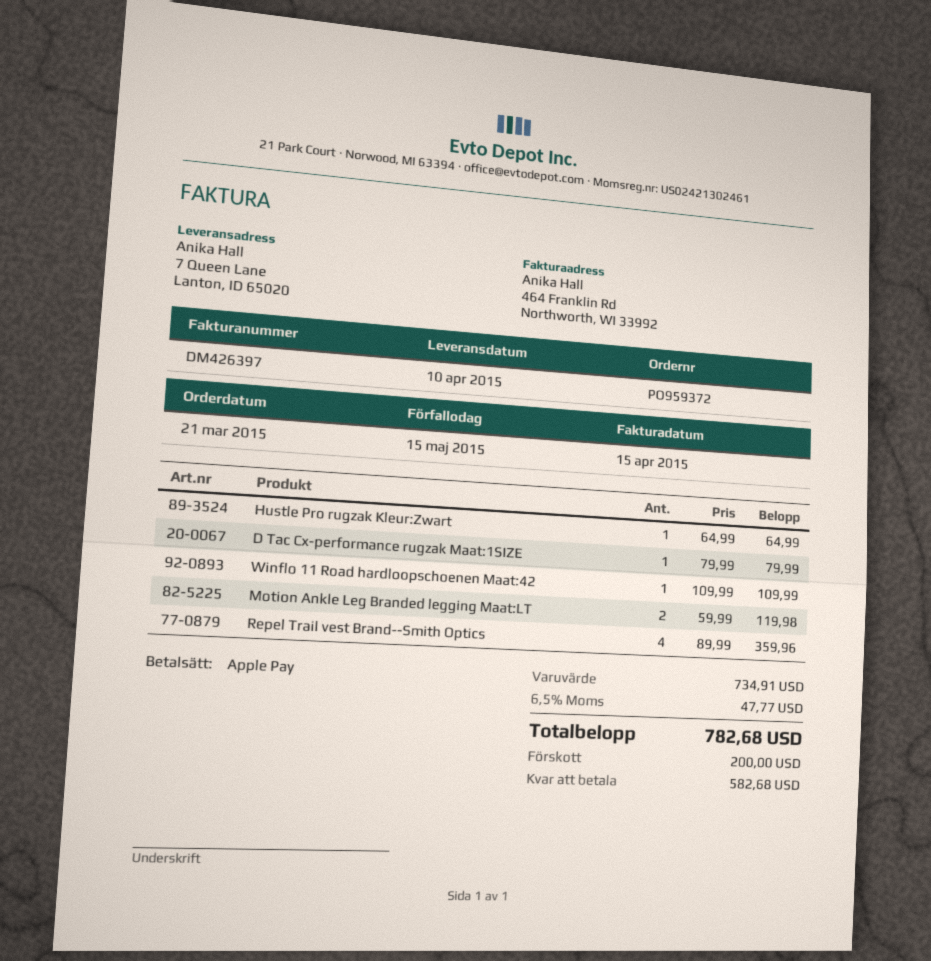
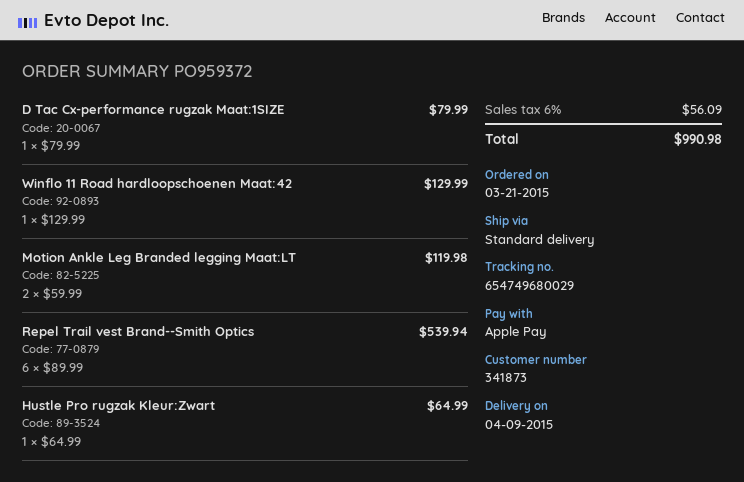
delivery date: 2015-04-10 -> 2015-04-09
Winflo 11 Road hardloopschoenen Maat:42: 1 x 109.99 = 109.99 -> 1 x 129.99 = 129.99
Repel Trail vest Brand--Smith Optics: 4 x 89.99 = 359.96 -> 6 x 89.99 = 539.94
tax: 6.5% = 47.77 -> 6% = 56.09
total: 782.68 -> 990.98

